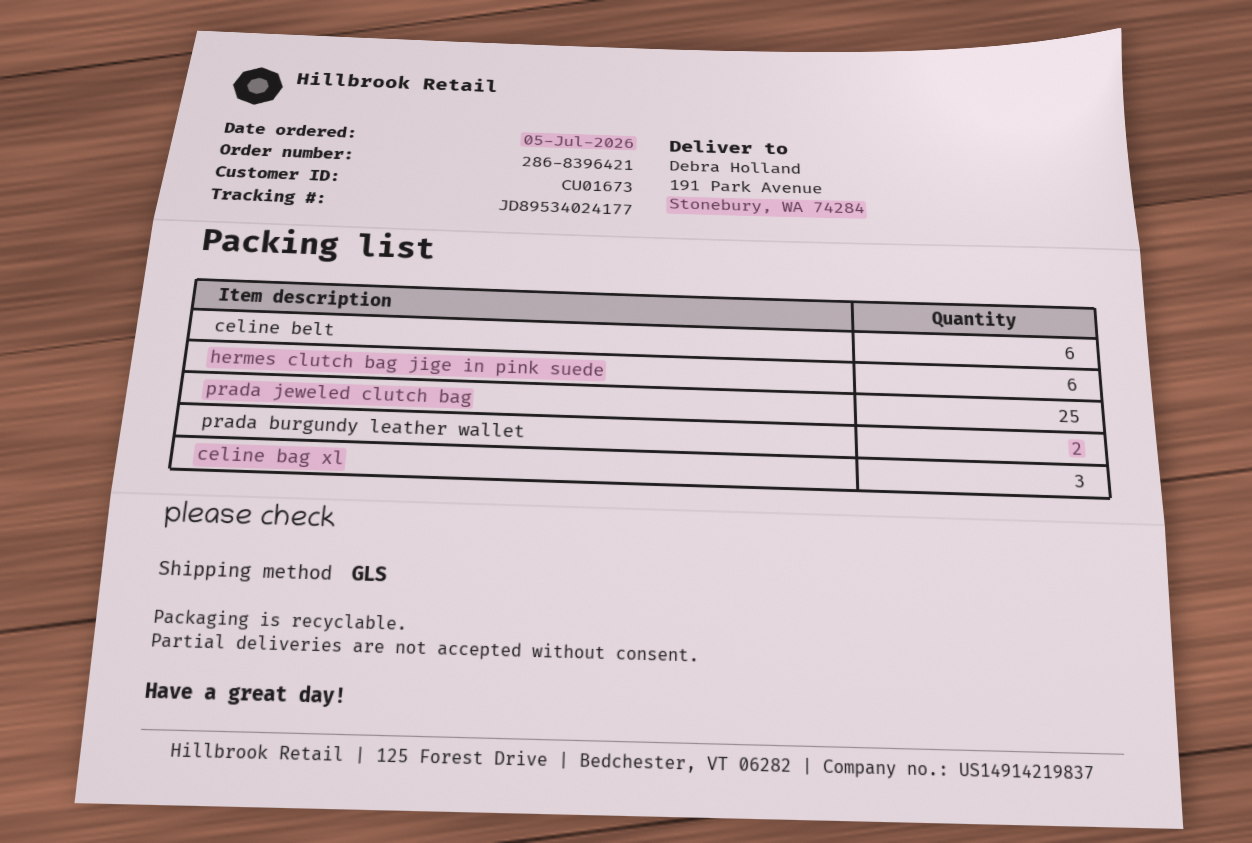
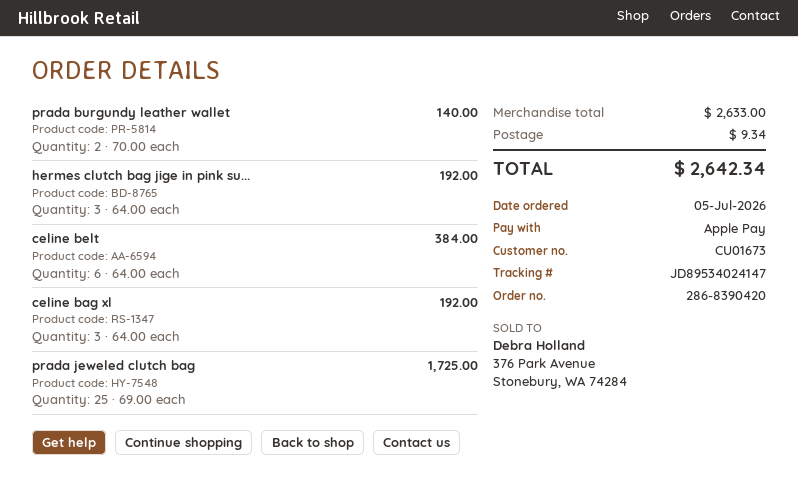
order number: 286-8396421 -> 286-8390420
tracking number: JD89534024177 -> JD89534024147
hermes clutch bag jige in pink suede: 6 -> 3

